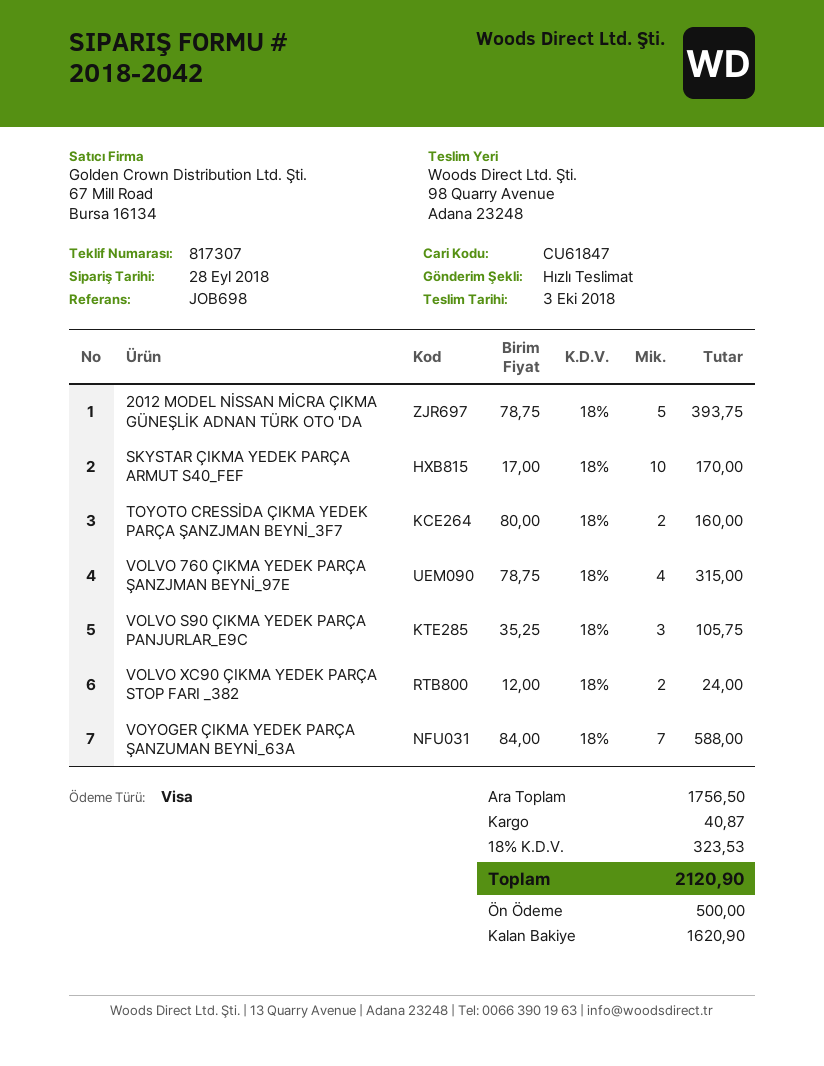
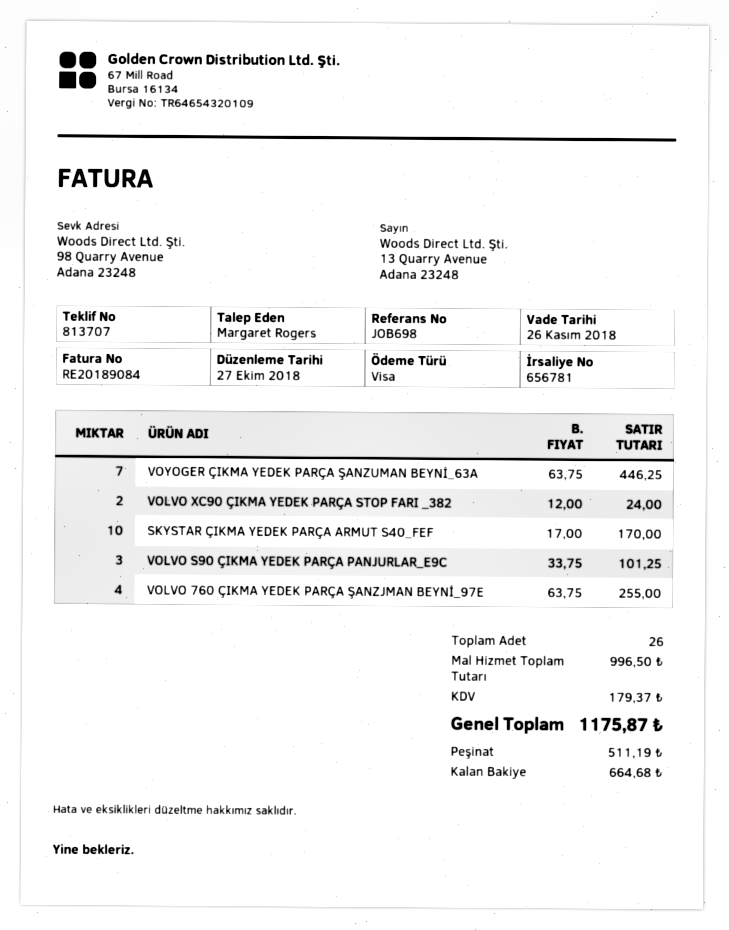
quote number: 817307 -> 813707
2012 MODEL NİSSAN MİCRA ÇIKMA GÜNEŞLİK ADNAN TÜRK OTO 'DA: 5 x 78.75 = 393.75 -> none
TOYOTO CRESSİDA ÇIKMA YEDEK PARÇA ŞANZJMAN BEYNİ_3F7: 2 x 80.00 = 160.00 -> none
VOLVO 760 ÇIKMA YEDEK PARÇA ŞANZJMAN BEYNİ_97E: 4 x 78.75 = 315.00 -> 4 x 63.75 = 255.00
VOLVO S90 ÇIKMA YEDEK PARÇA PANJURLAR_E9C: 3 x 35.25 = 105.75 -> 3 x 33.75 = 101.25
VOYOGER ÇIKMA YEDEK PARÇA ŞANZUMAN BEYNİ_63A: 7 x 84.00 = 588.00 -> 7 x 63.75 = 446.25
subtotal: 1756.50 -> 996.50
shipping: 40.87 -> none
tax: 323.53 -> 179.37
total: 2120.90 -> 1175.87
deposit: 500.00 -> 511.19
balance: 1620.90 -> 664.68

